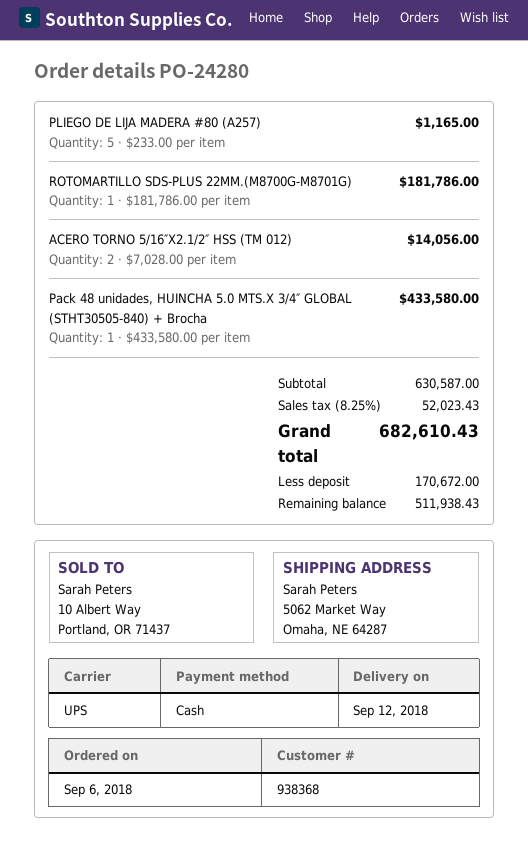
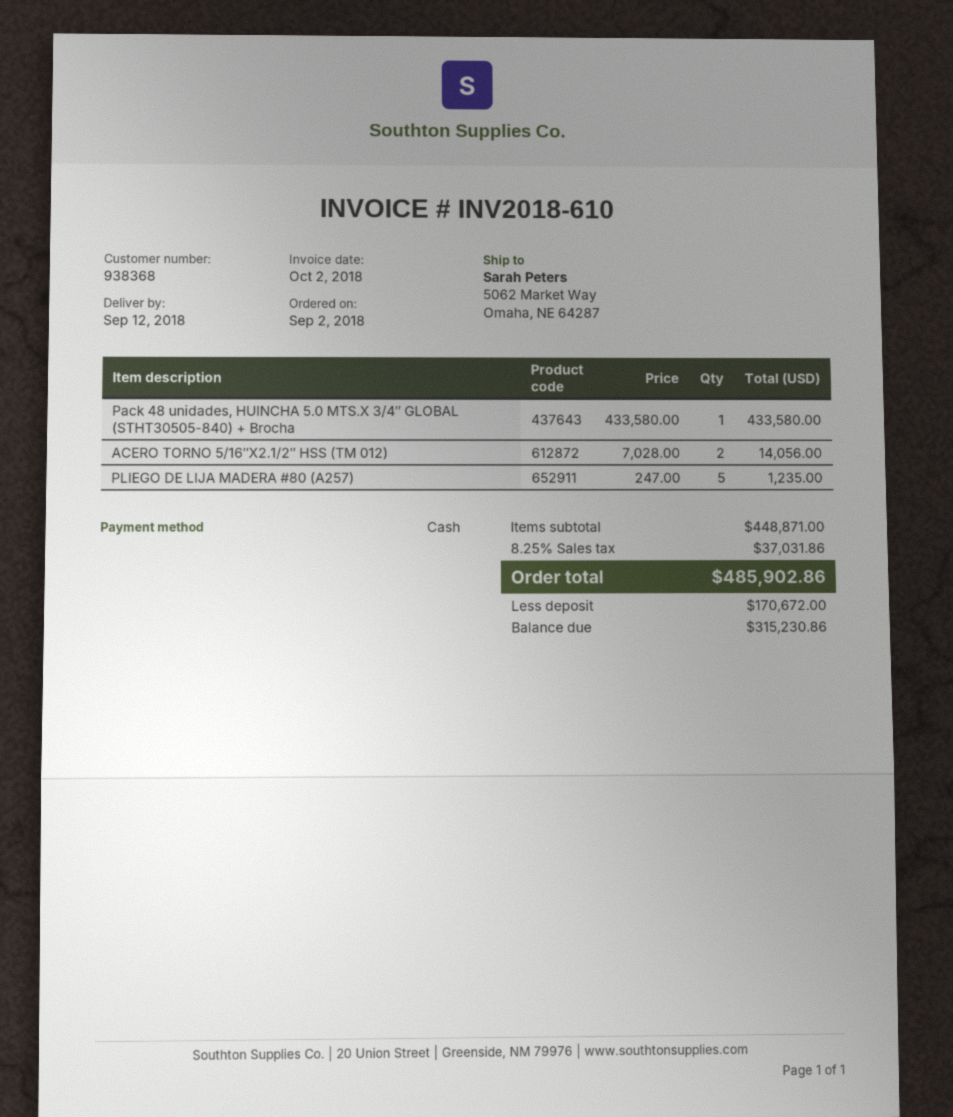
order date: 2018-09-06 -> 2018-09-02
PLIEGO DE LIJA MADERA #80 (A257): 5 x 233.00 = 1165.00 -> 5 x 247.00 = 1235.00
ROTOMARTILLO SDS-PLUS 22MM.(M8700G-M8701G): 1 x 181786.00 = 181786.00 -> none
subtotal: 630587.00 -> 448871.00
tax: 8.25% = 52023.43 -> 8.25% = 37031.86
total: 682610.43 -> 485902.86
balance: 511938.43 -> 315230.86

